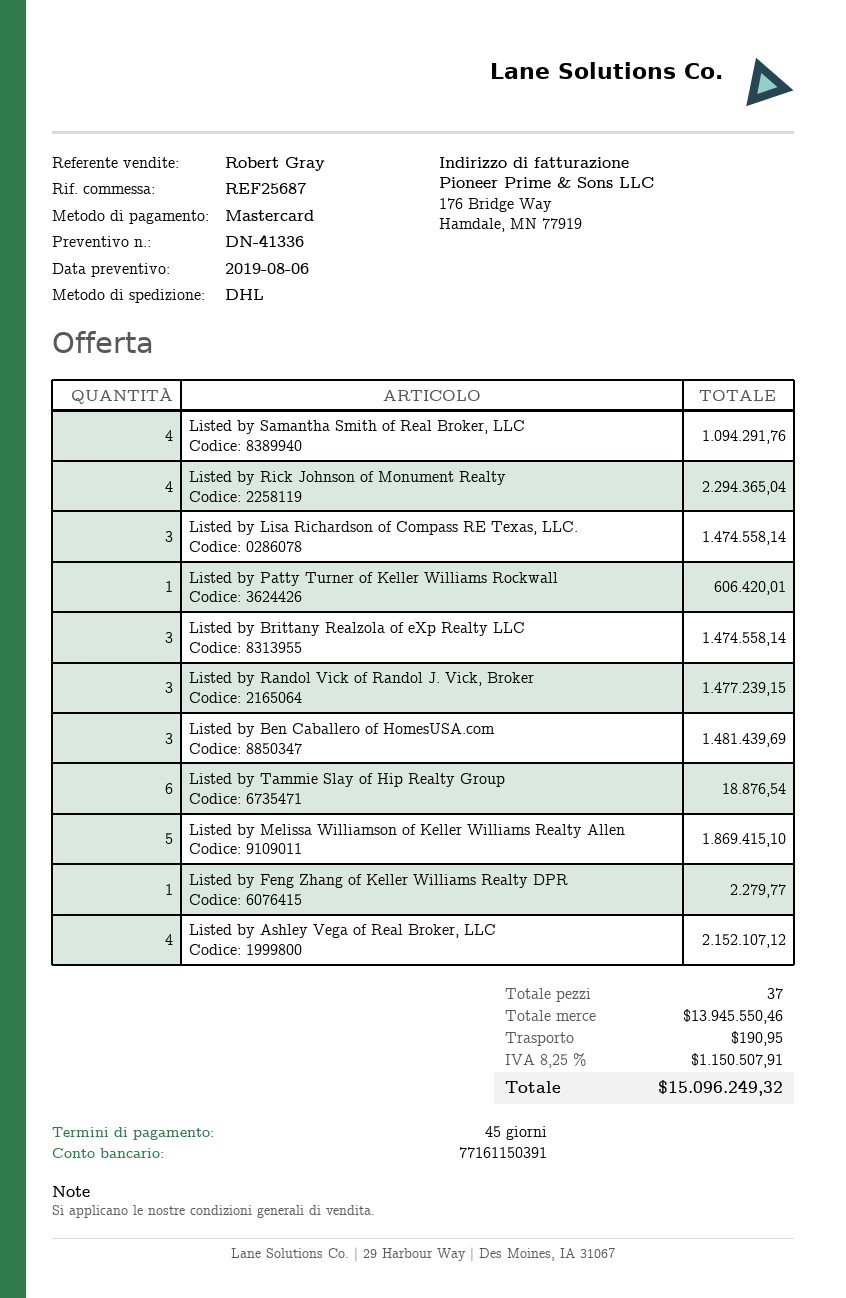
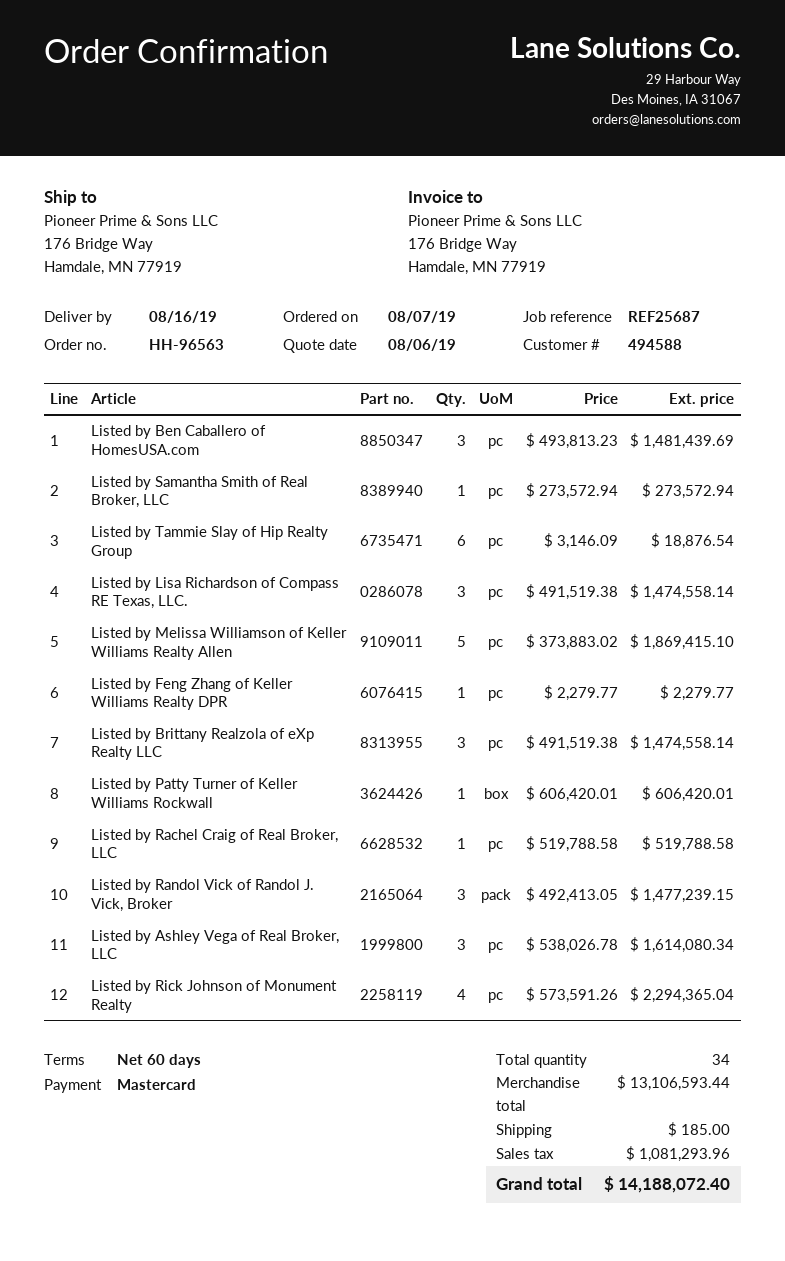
payment terms: 45 days -> 60 days
Listed by Samantha Smith of Real Broker, LLC: 4 for 1094291.76 -> 1 for 273572.94
Listed by Ashley Vega of Real Broker, LLC: 4 for 2152107.12 -> 3 for 1614080.34
Listed by Rachel Craig of Real Broker, LLC: none -> 1 for 519788.58
total quantity: 37 -> 34
subtotal: 13945550.46 -> 13106593.44
shipping: 190.95 -> 185.00
tax: 1150507.91 -> 1081293.96
total: 15096249.32 -> 14188072.40

